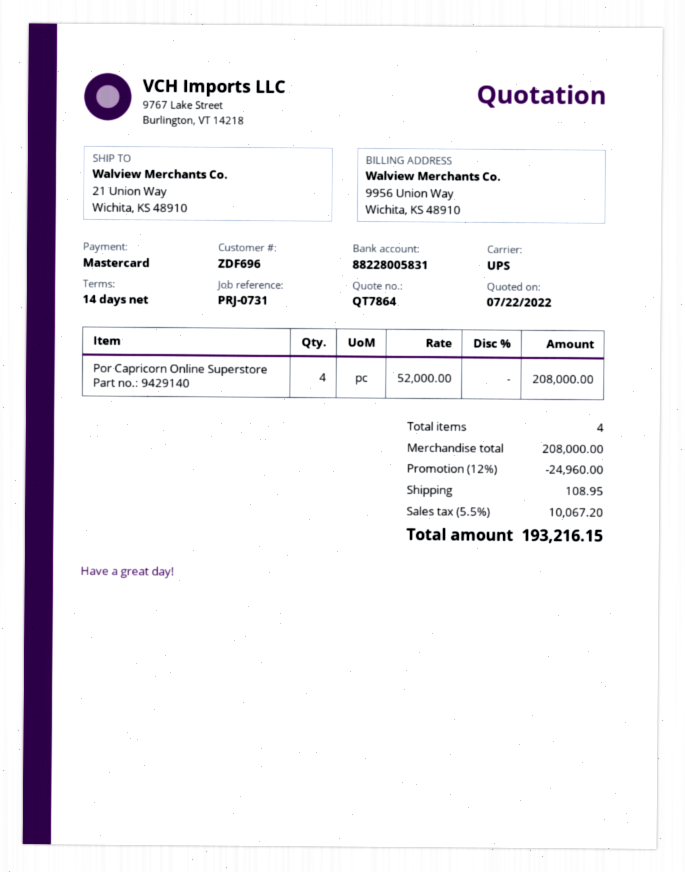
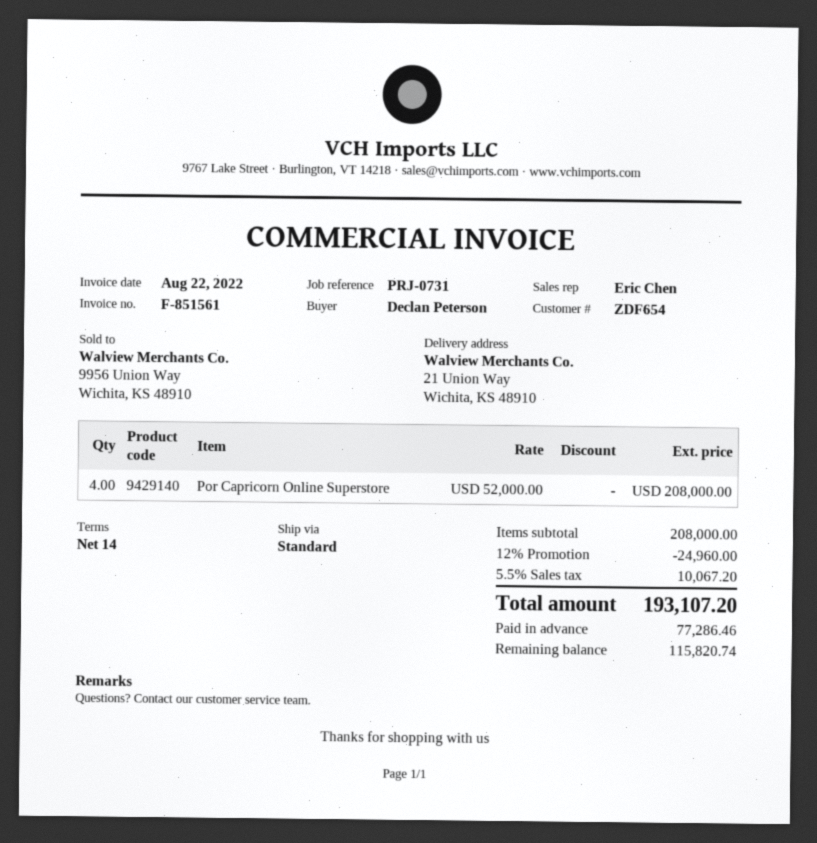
customer number: ZDF696 -> ZDF654
shipping method: UPS -> standard
shipping: 108.95 -> none
total: 193216.15 -> 193107.20

